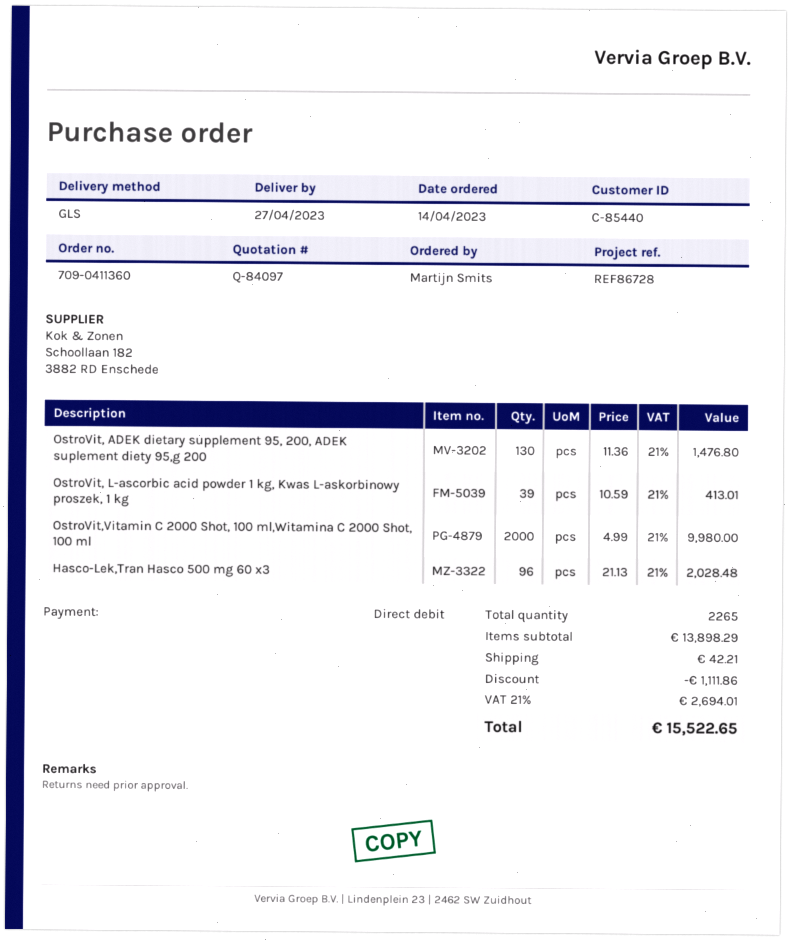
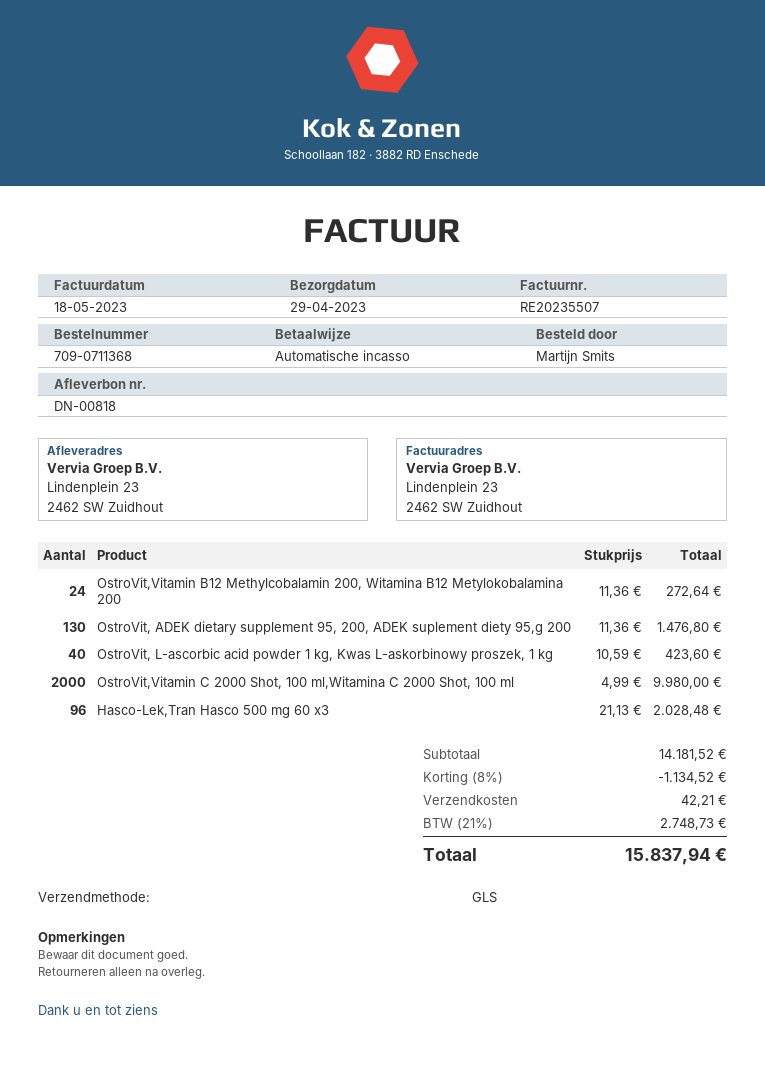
order number: 709-0411360 -> 709-0711368
delivery date: 2023-04-27 -> 2023-04-29
OstroVit, L-ascorbic acid powder 1 kg, Kwas L-askorbinowy proszek, 1 kg: 39 x 10.59 = 413.01 -> 40 x 10.59 = 423.60
OstroVit,Vitamin B12 Methylcobalamin 200, Witamina B12 Metylokobalamina 200: none -> 24 x 11.36 = 272.64
subtotal: 13898.29 -> 14181.52
discount: 1111.86 -> 1134.52
tax: 21% = 2694.01 -> 21% = 2748.73
total: 15522.65 -> 15837.94

